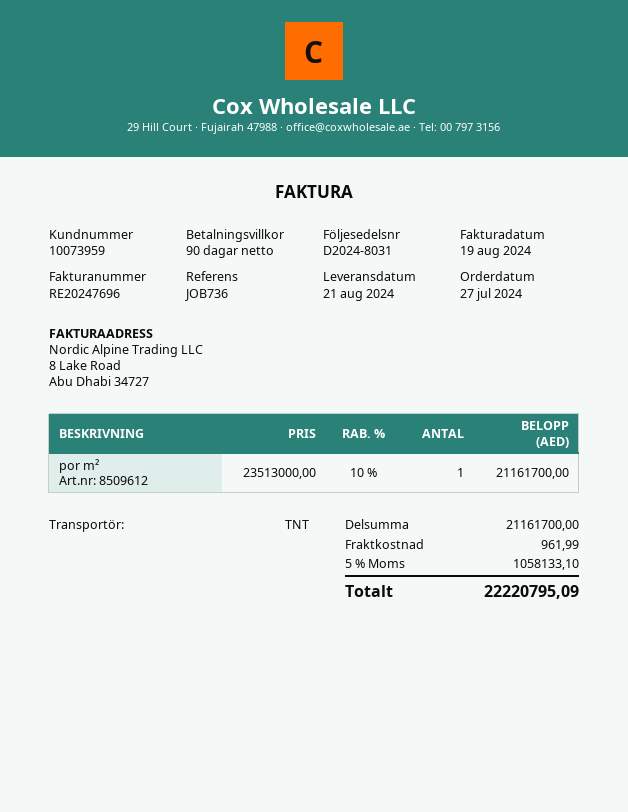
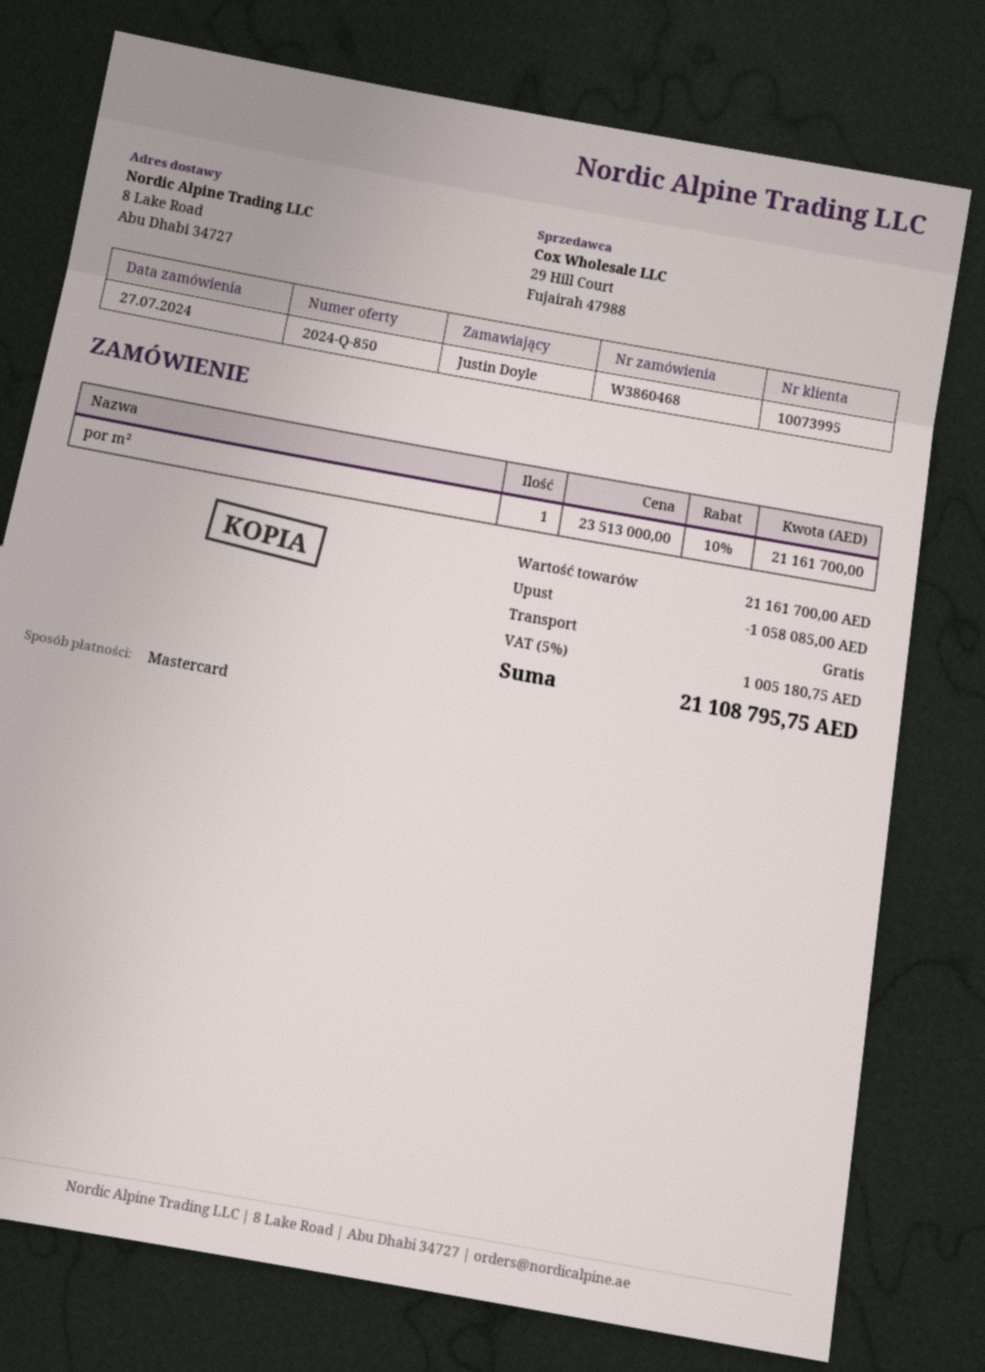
customer number: 10073959 -> 10073995
discount: none -> 1058085.00
shipping: 961.99 -> 0.00
tax: 5% = 1058133.10 -> 5% = 1005180.75
total: 22220795.09 -> 21108795.75

